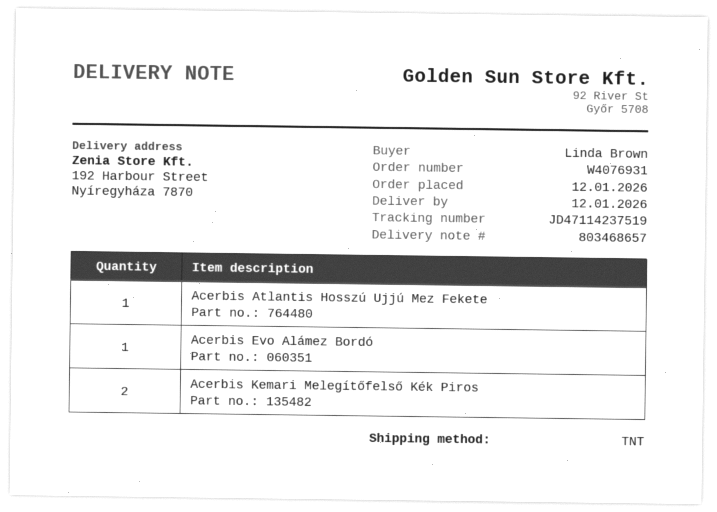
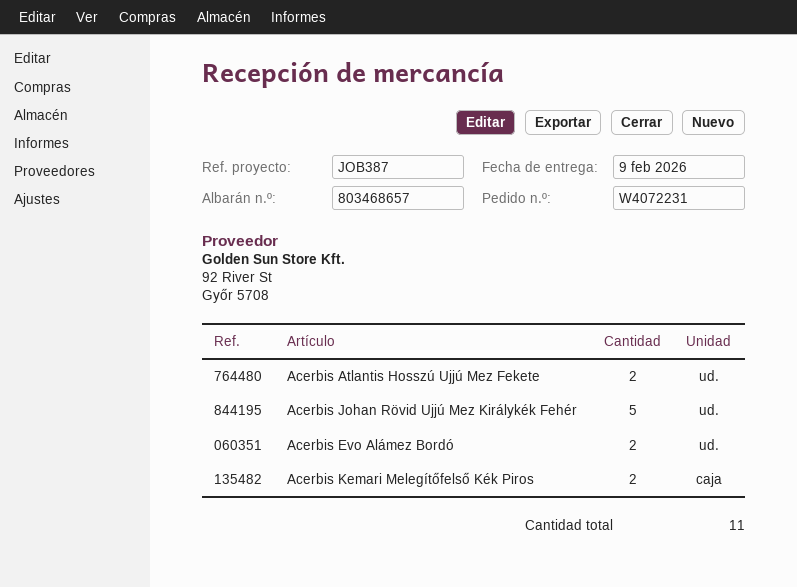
order number: W4076931 -> W4072231
delivery date: 2026-01-12 -> 2026-02-09
Acerbis Atlantis Hosszú Ujjú Mez Fekete: 1 -> 2
Acerbis Evo Alámez Bordó: 1 -> 2
Acerbis Johan Rövid Ujjú Mez Királykék Fehér: none -> 5

